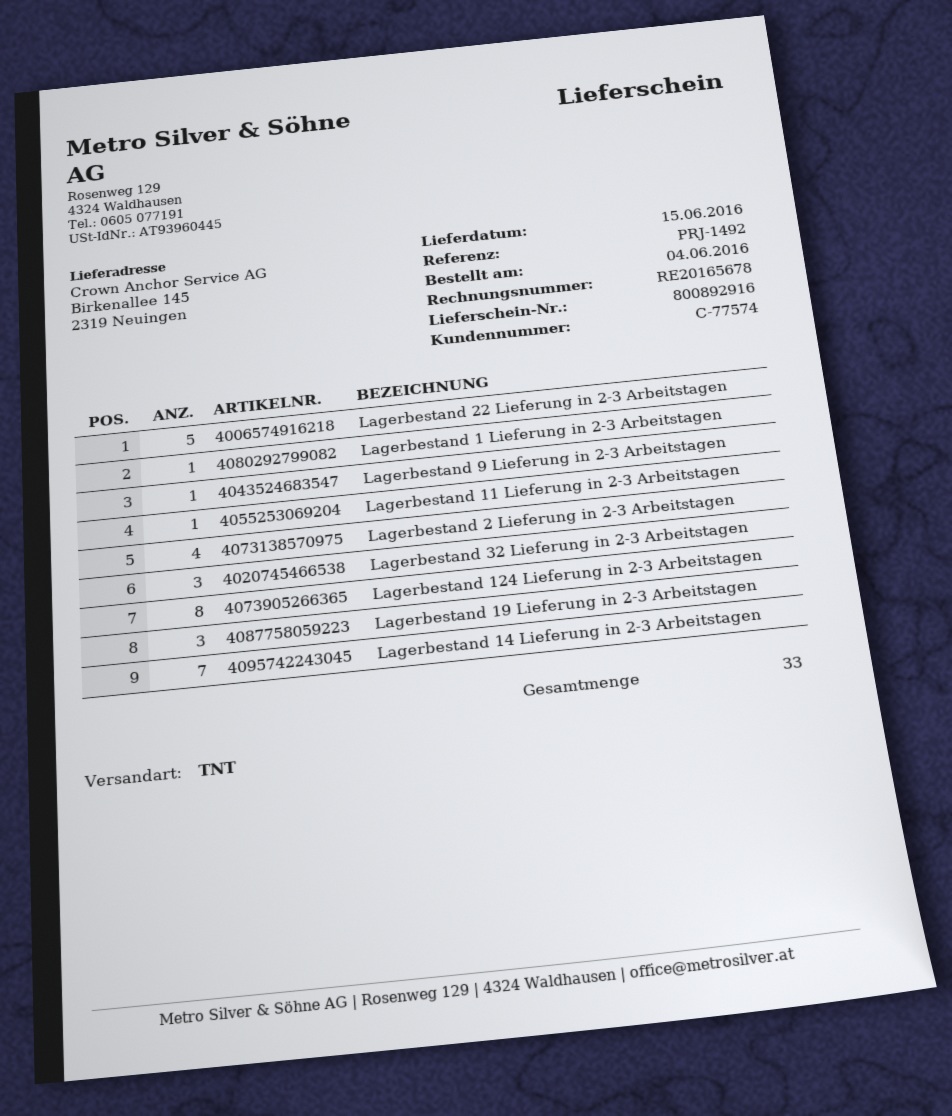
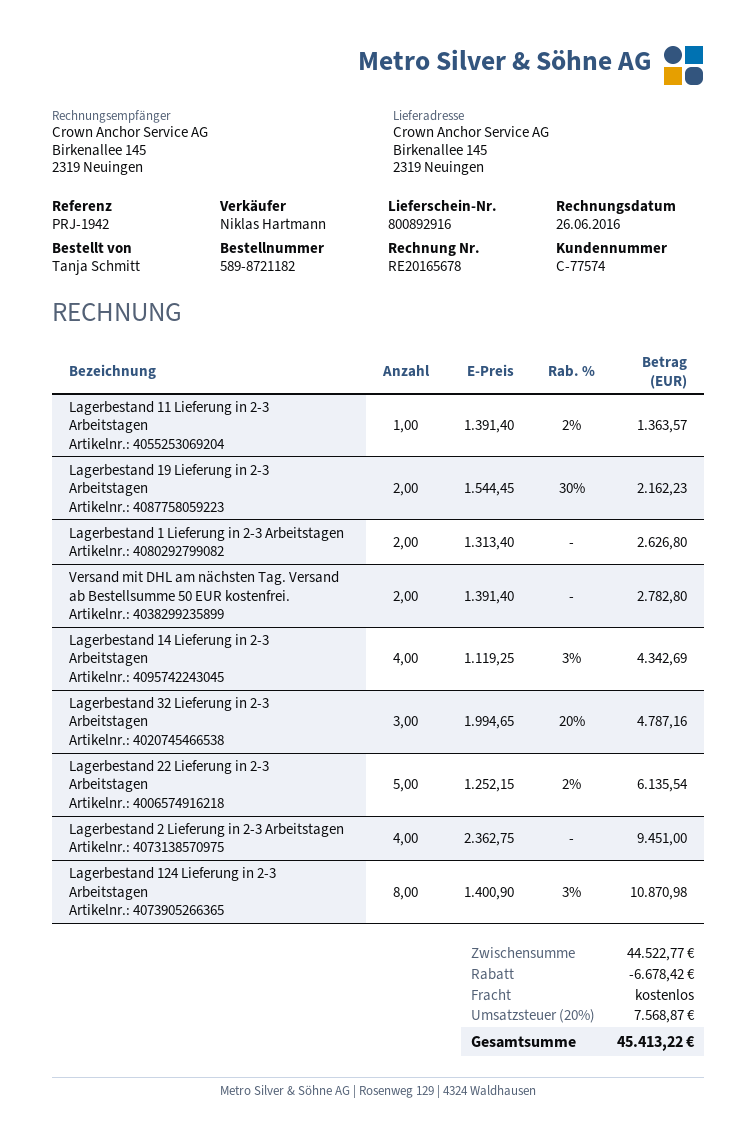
reference: PRJ-1492 -> PRJ-1942
Lagerbestand 1 Lieferung in 2-3 Arbeitstagen: 1 -> 2
Lagerbestand 9 Lieferung in 2-3 Arbeitstagen: 1 -> none
Lagerbestand 19 Lieferung in 2-3 Arbeitstagen: 3 -> 2
Lagerbestand 14 Lieferung in 2-3 Arbeitstagen: 7 -> 4
Versand mit DHL am nächsten Tag. Versand ab Bestellsumme 50 EUR kostenfrei.: none -> 2

